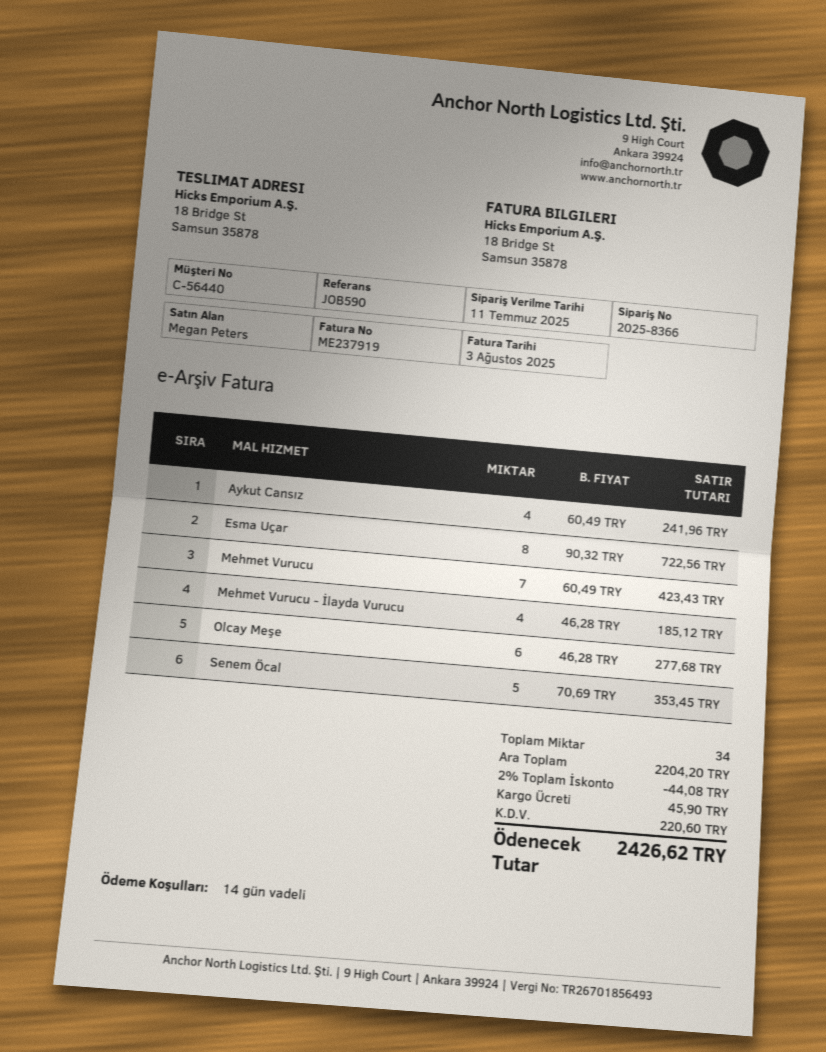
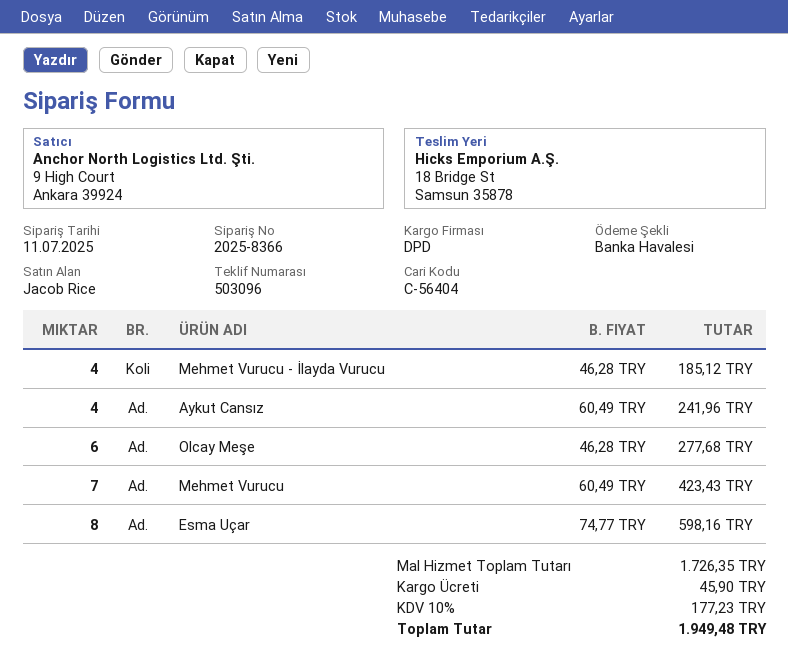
customer number: C-56440 -> C-56404
ordered by: Megan Peters -> Jacob Rice
Esma Uçar: 8 x 90.32 = 722.56 -> 8 x 74.77 = 598.16
Senem Öcal: 5 x 70.69 = 353.45 -> none
subtotal: 2204.20 -> 1726.35
discount: 2% = 44.08 -> none
tax: 220.60 -> 177.23
total: 2426.62 -> 1949.48

